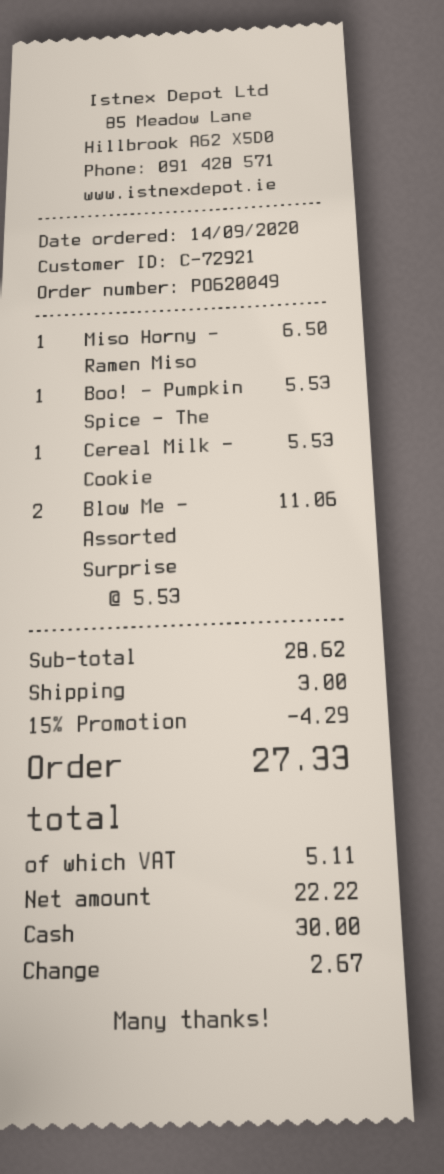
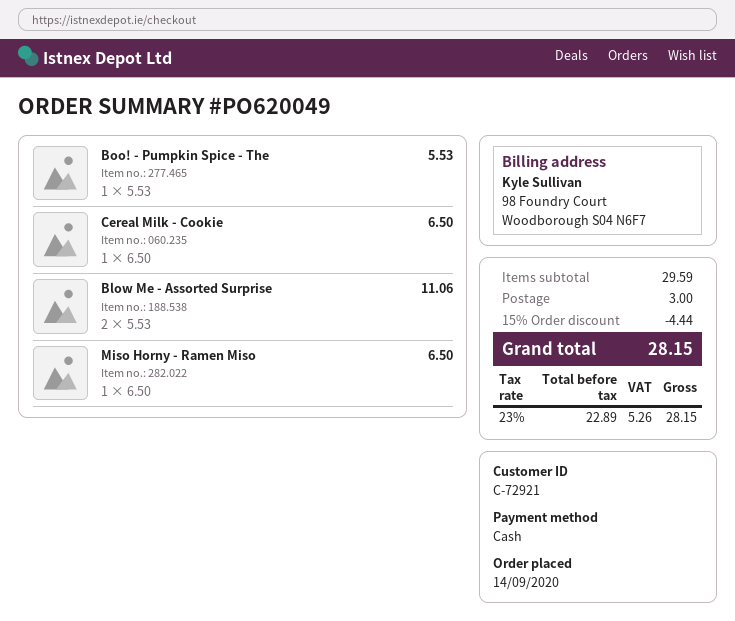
Cereal Milk - Cookie: 1 x 5.53 = 5.53 -> 1 x 6.50 = 6.50
subtotal: 28.62 -> 29.59
discount: 15% = 4.29 -> 15% = 4.44
net: 22.22 -> 22.89
tax: 5.11 -> 5.26
total: 27.33 -> 28.15

